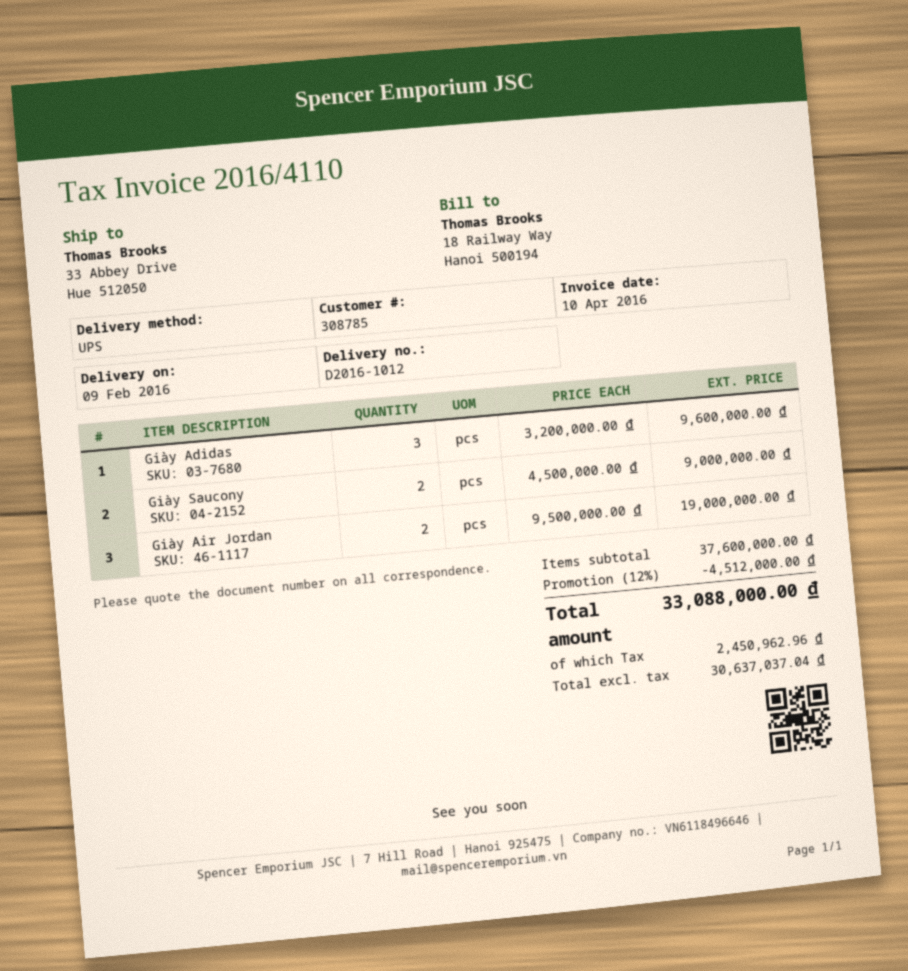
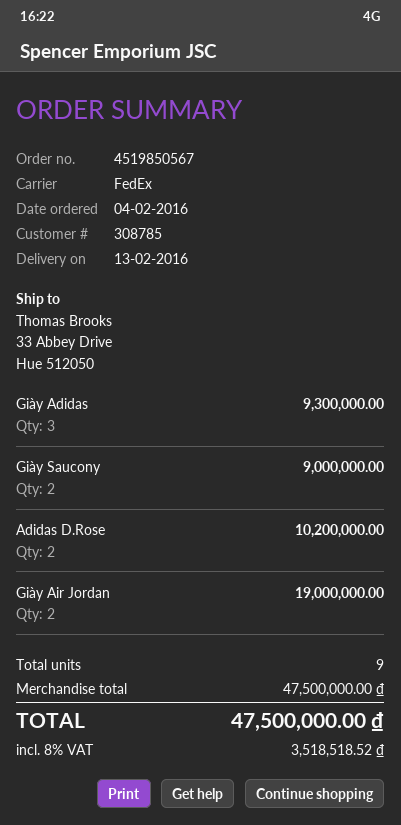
delivery date: 2016-02-09 -> 2016-02-13
shipping method: UPS -> FedEx
Giày Adidas: 3 for 9600000.00 -> 3 for 9300000.00
Adidas D.Rose: none -> 2 for 10200000.00
subtotal: 37600000.00 -> 47500000.00
discount: 12% = 4512000.00 -> none
tax: 2450962.96 -> 3518518.52
total: 33088000.00 -> 47500000.00

